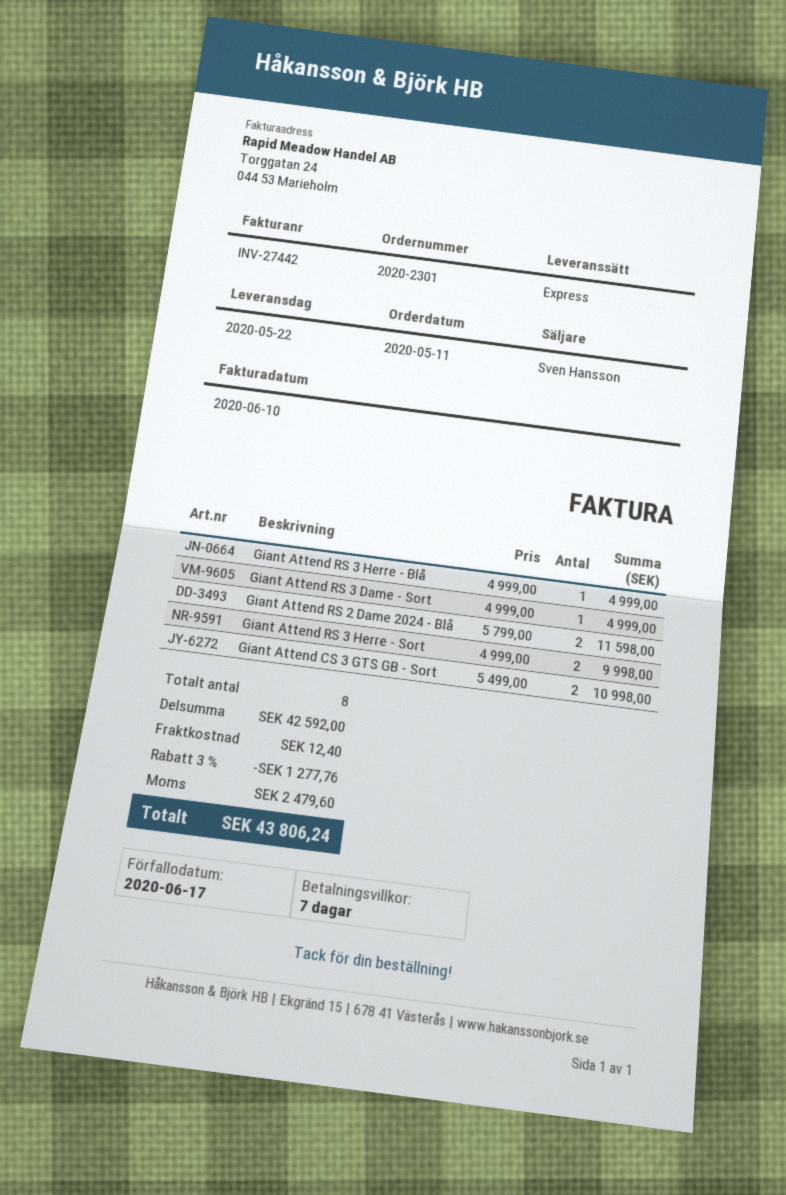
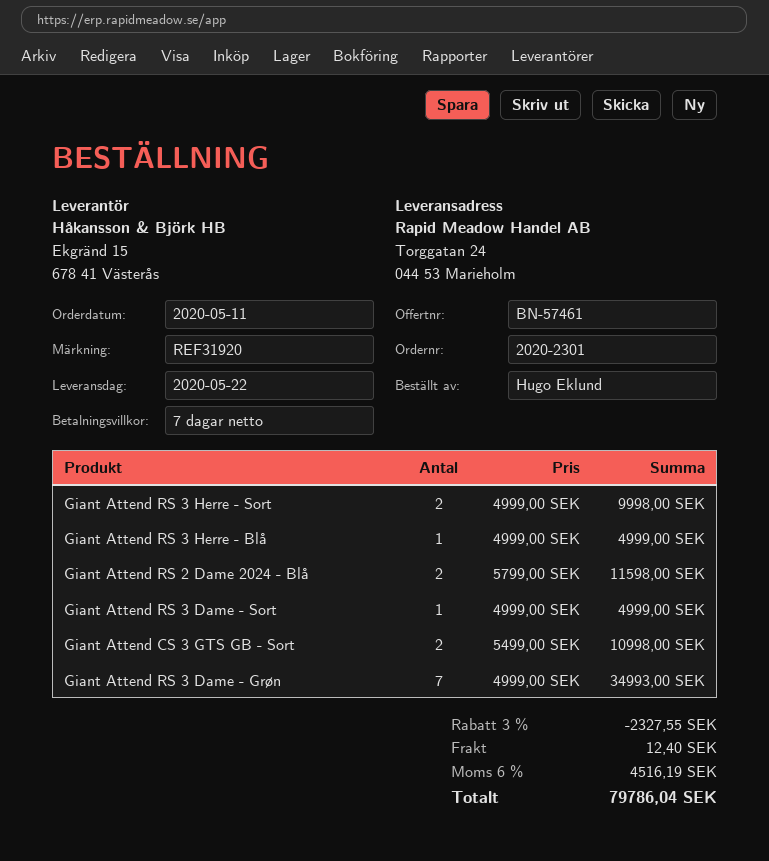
Giant Attend RS 3 Dame - Grøn: none -> 7 x 4999.00 = 34993.00
discount: 3% = 1277.76 -> 3% = 2327.55
tax: 2479.60 -> 4516.19
total: 43806.24 -> 79786.04

